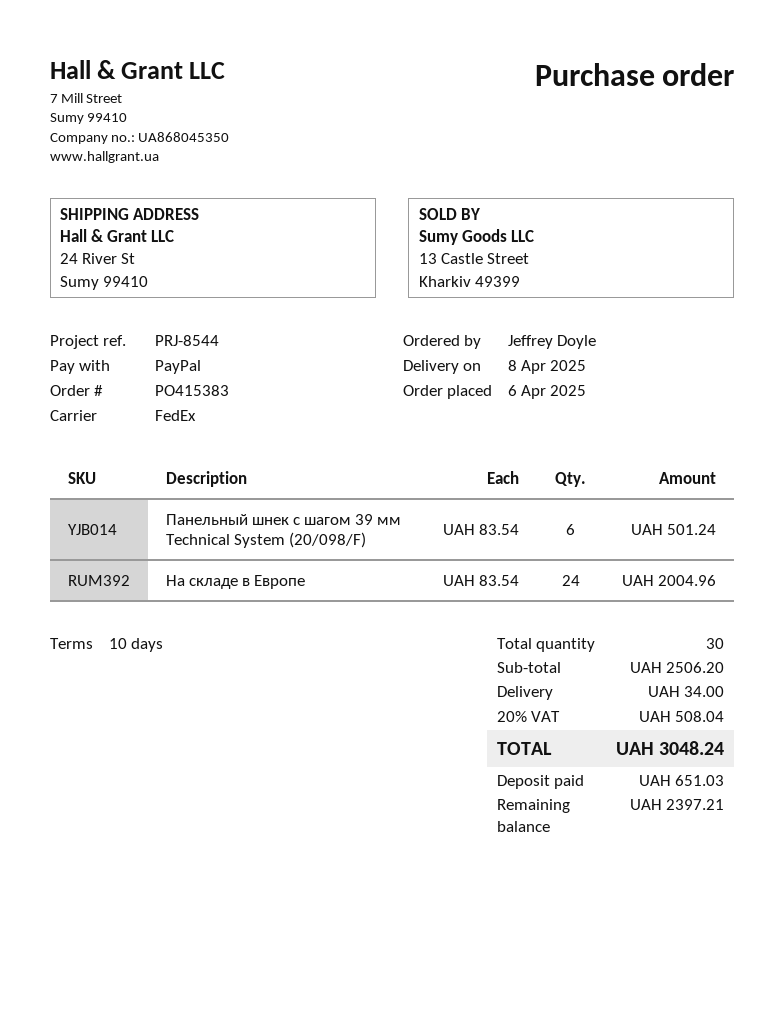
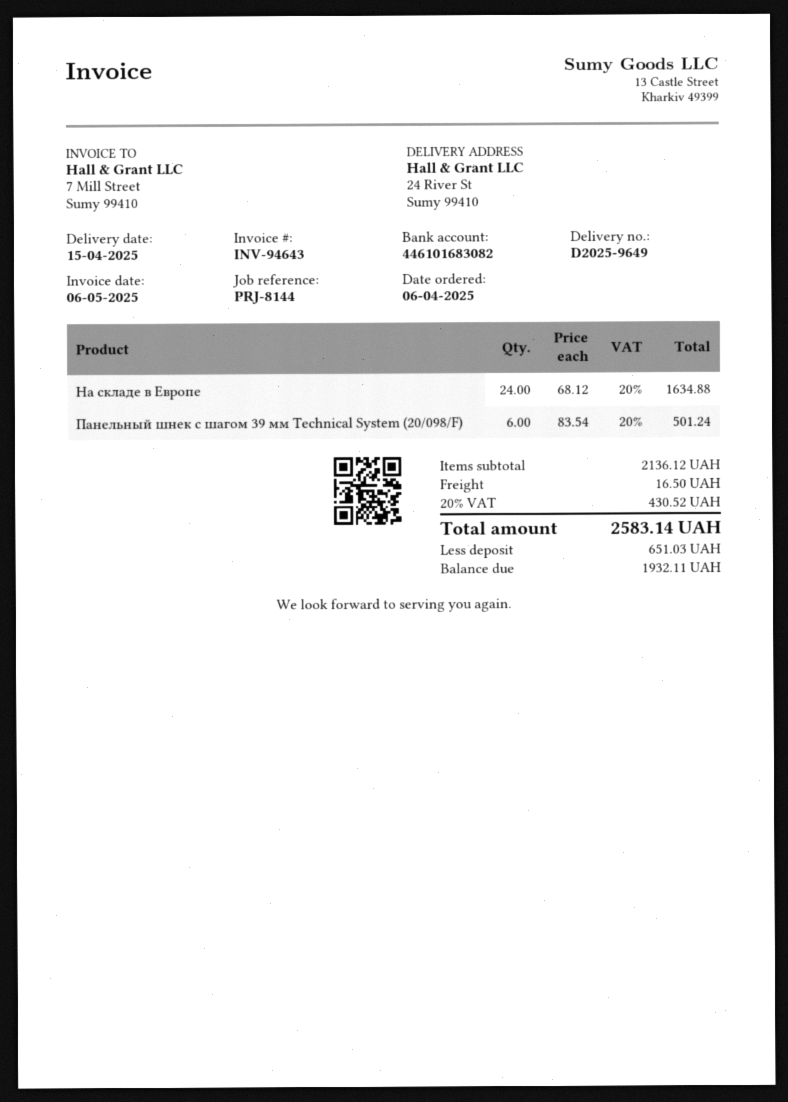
delivery date: 2025-04-08 -> 2025-04-15
reference: PRJ-8544 -> PRJ-8144
На складе в Европе: 24 x 83.54 = 2004.96 -> 24 x 68.12 = 1634.88
subtotal: 2506.20 -> 2136.12
shipping: 34.00 -> 16.50
tax: 20% = 508.04 -> 20% = 430.52
total: 3048.24 -> 2583.14
balance: 2397.21 -> 1932.11

